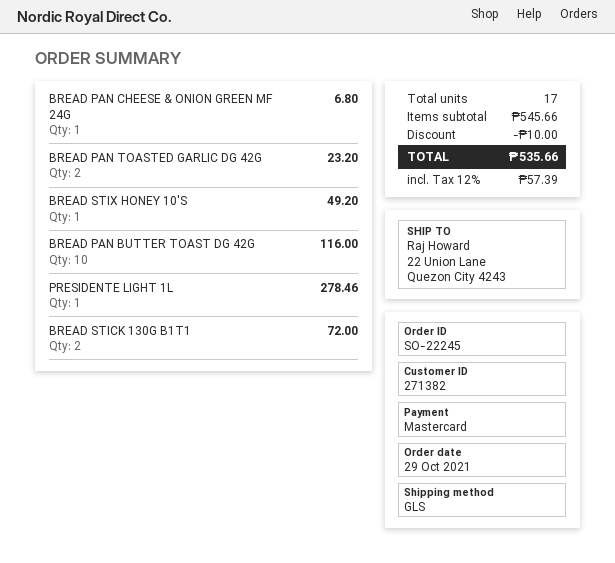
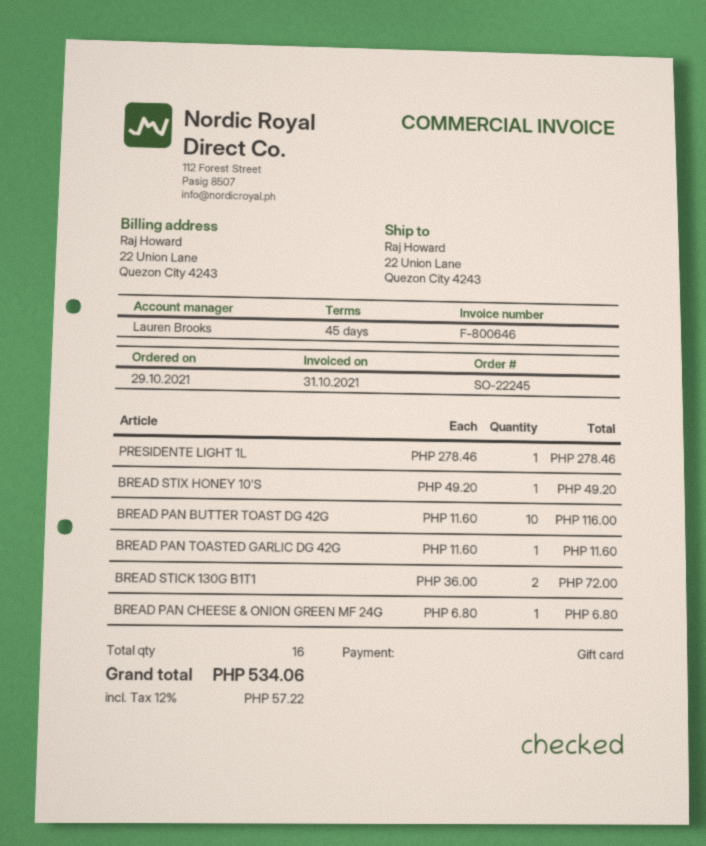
payment method: Mastercard -> gift card
BREAD PAN TOASTED GARLIC DG 42G: 2 for 23.20 -> 1 for 11.60
total quantity: 17 -> 16
discount: 10.00 -> none
tax: 12% = 57.39 -> 12% = 57.22
total: 535.66 -> 534.06

